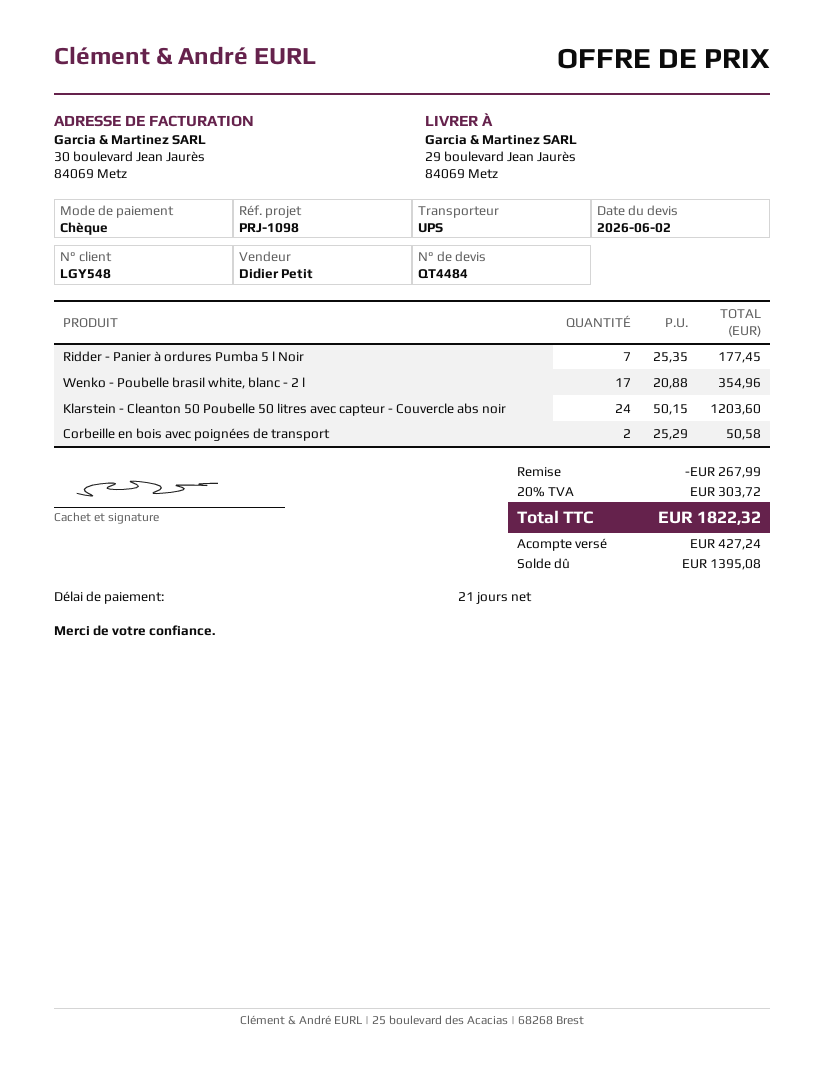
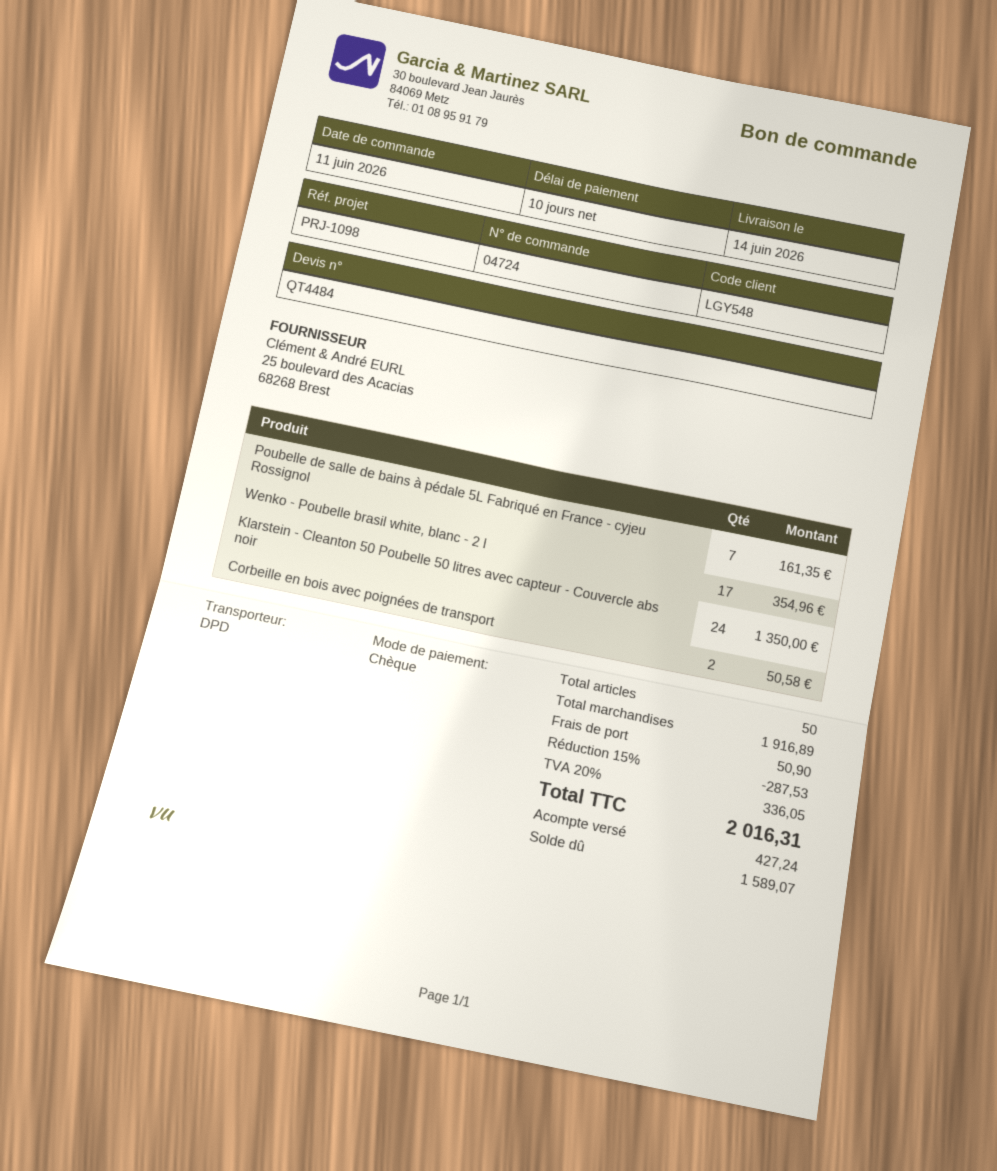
payment terms: 21 days -> 10 days
shipping method: UPS -> DPD
Ridder - Panier à ordures Pumba 5 l Noir: 7 for 177.45 -> none
Klarstein - Cleanton 50 Poubelle 50 litres avec capteur - Couvercle abs noir: 24 for 1203.60 -> 24 for 1350.00
Poubelle de salle de bains à pédale 5L Fabriqué en France - cyjeu Rossignol: none -> 7 for 161.35
discount: 267.99 -> 287.53
shipping: none -> 50.90
tax: 20% = 303.72 -> 20% = 336.05
total: 1822.32 -> 2016.31
balance: 1395.08 -> 1589.07

